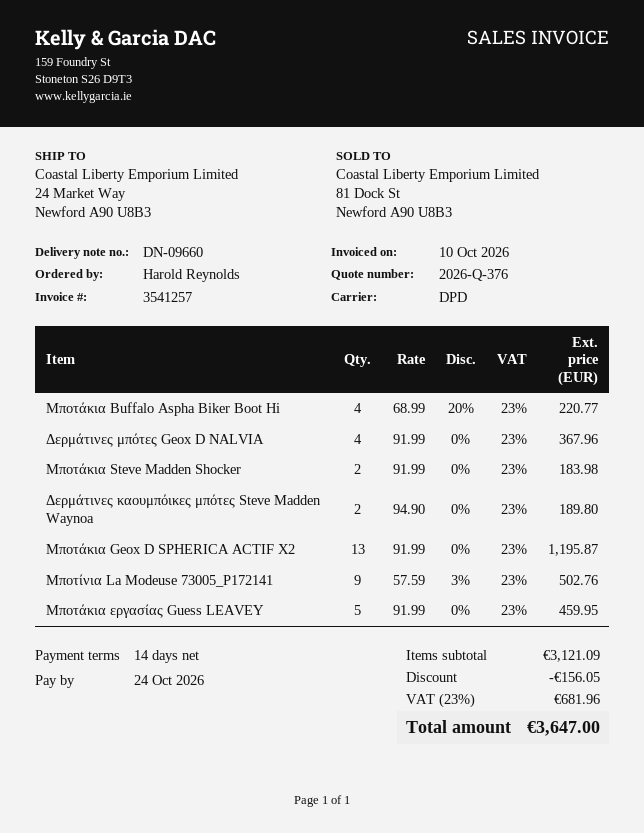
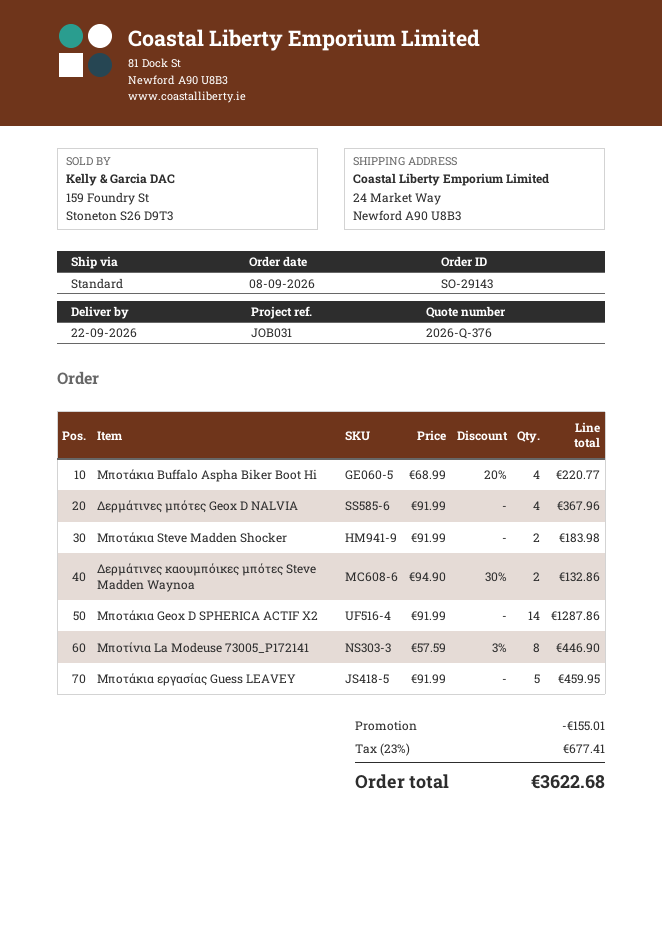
shipping method: DPD -> standard
Δερμάτινες καουμπόικες μπότες Steve Madden Waynoa: 2 x 94.90 = 189.80 -> 2 x 94.90 - 30% = 132.86
Μποτάκια Geox D SPHERICA ACTIF X2: 13 x 91.99 = 1195.87 -> 14 x 91.99 = 1287.86
Μποτίνια La Modeuse 73005_P172141: 9 x 57.59 - 3% = 502.76 -> 8 x 57.59 - 3% = 446.90
discount: 156.05 -> 155.01
tax: 23% = 681.96 -> 23% = 677.41
total: 3647.00 -> 3622.68

